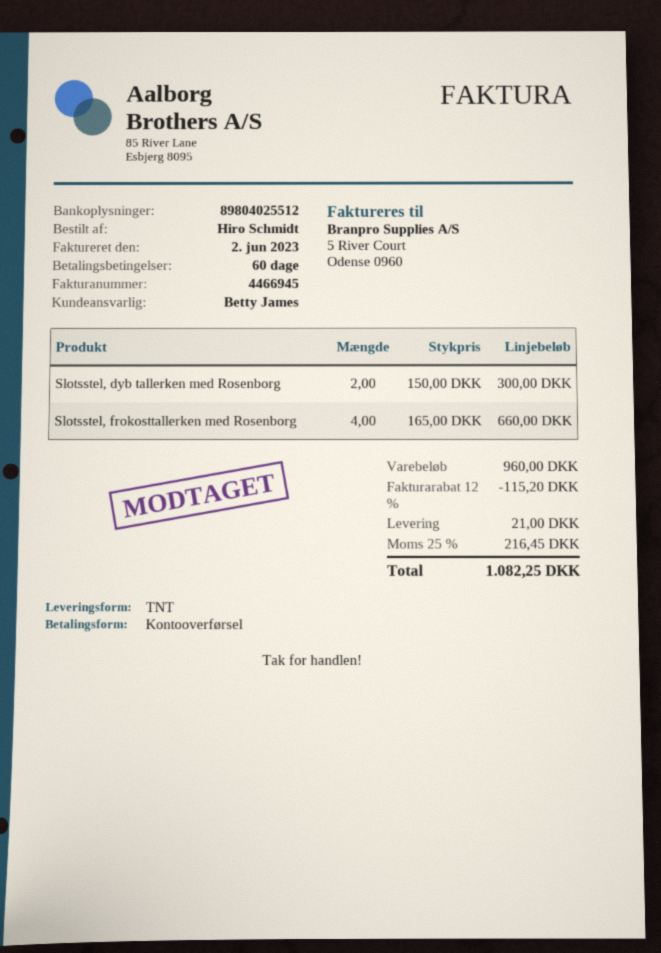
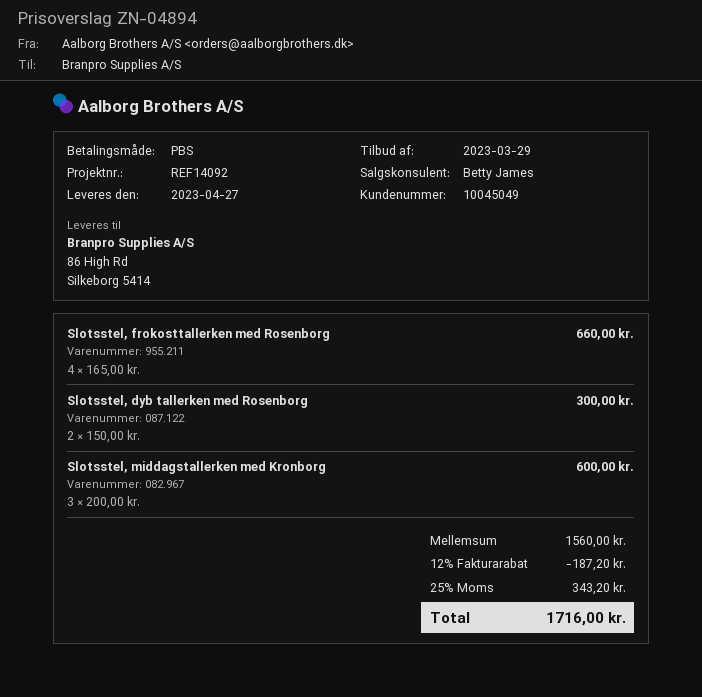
payment method: bank transfer -> direct debit
Slotsstel, middagstallerken med Kronborg: none -> 3 x 200.00 = 600.00
subtotal: 960.00 -> 1560.00
discount: 12% = 115.20 -> 12% = 187.20
shipping: 21.00 -> none
tax: 25% = 216.45 -> 25% = 343.20
total: 1082.25 -> 1716.00

